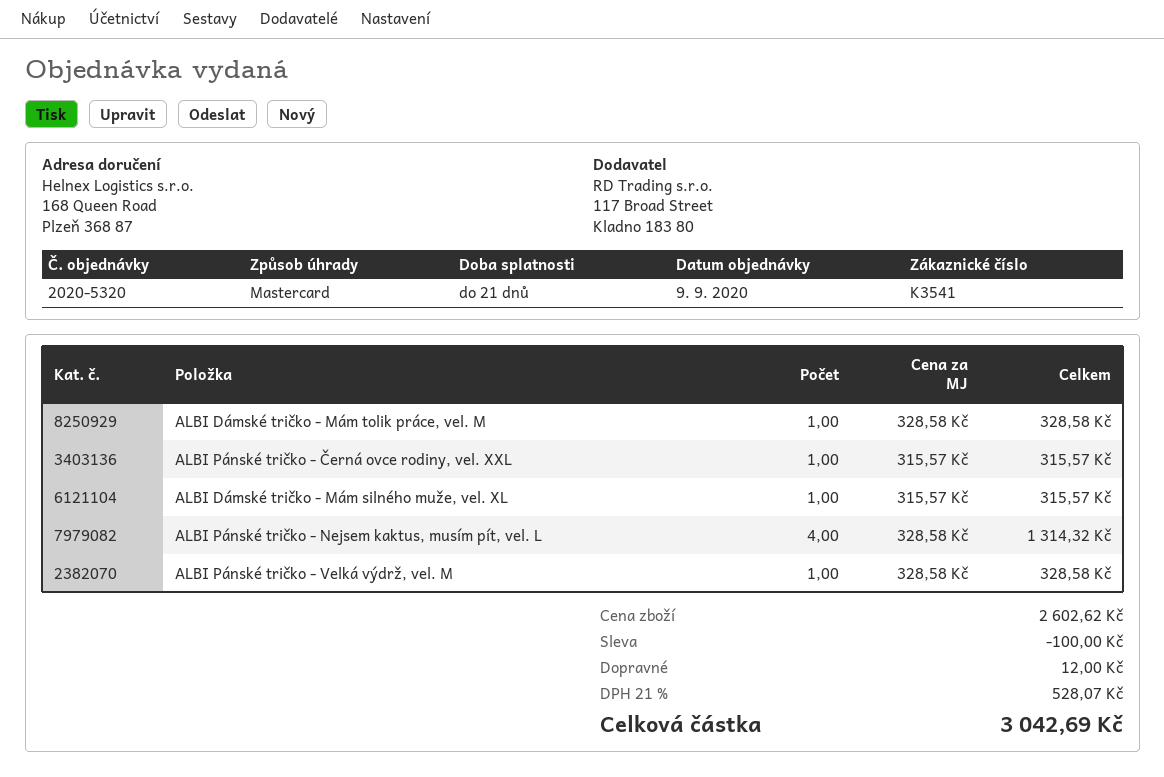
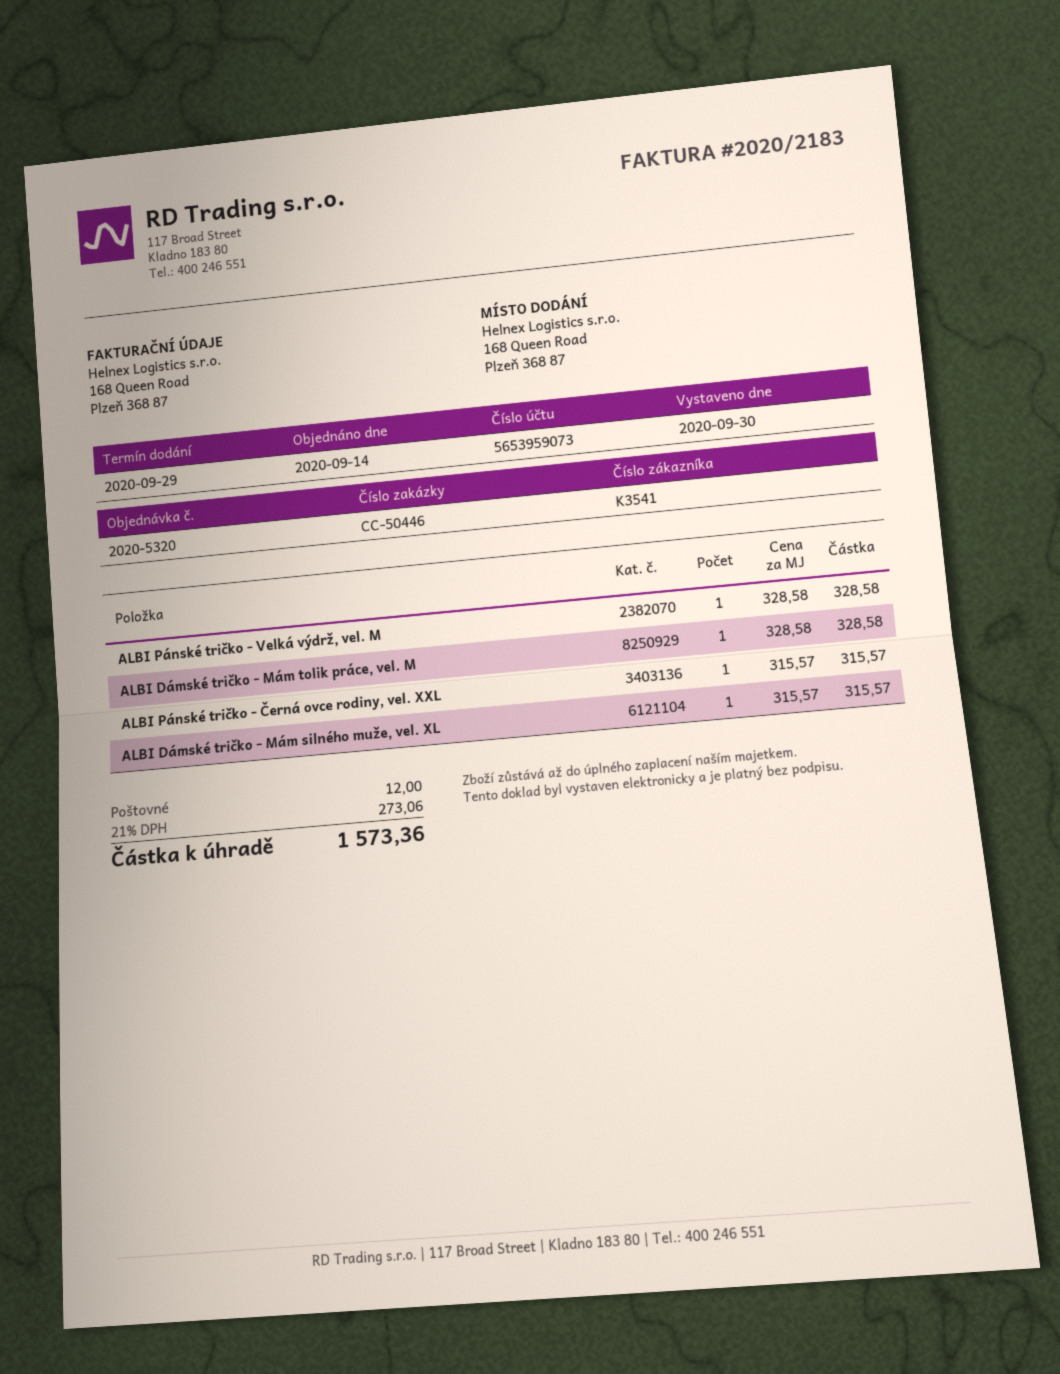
order date: 2020-09-09 -> 2020-09-14
ALBI Pánské tričko - Nejsem kaktus, musím pít, vel. L: 4 x 328.58 = 1314.32 -> none
discount: 100.00 -> none
tax: 21% = 528.07 -> 21% = 273.06
total: 3042.69 -> 1573.36

